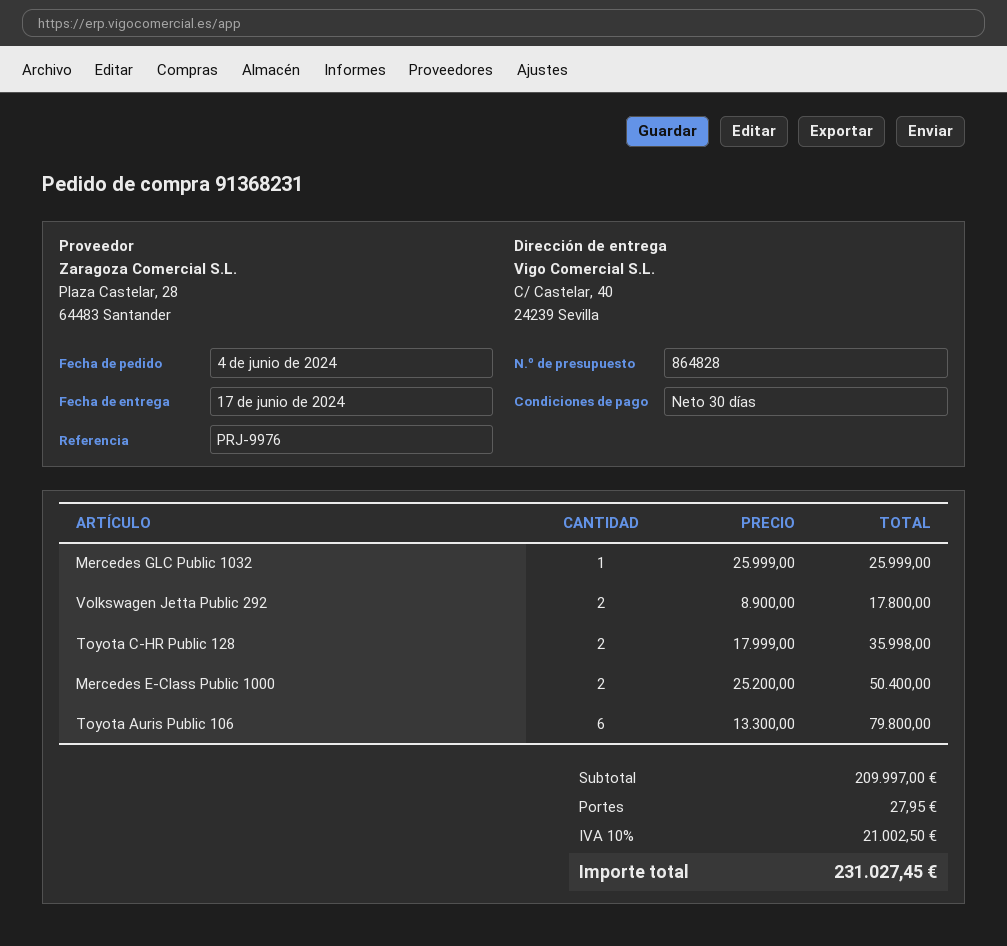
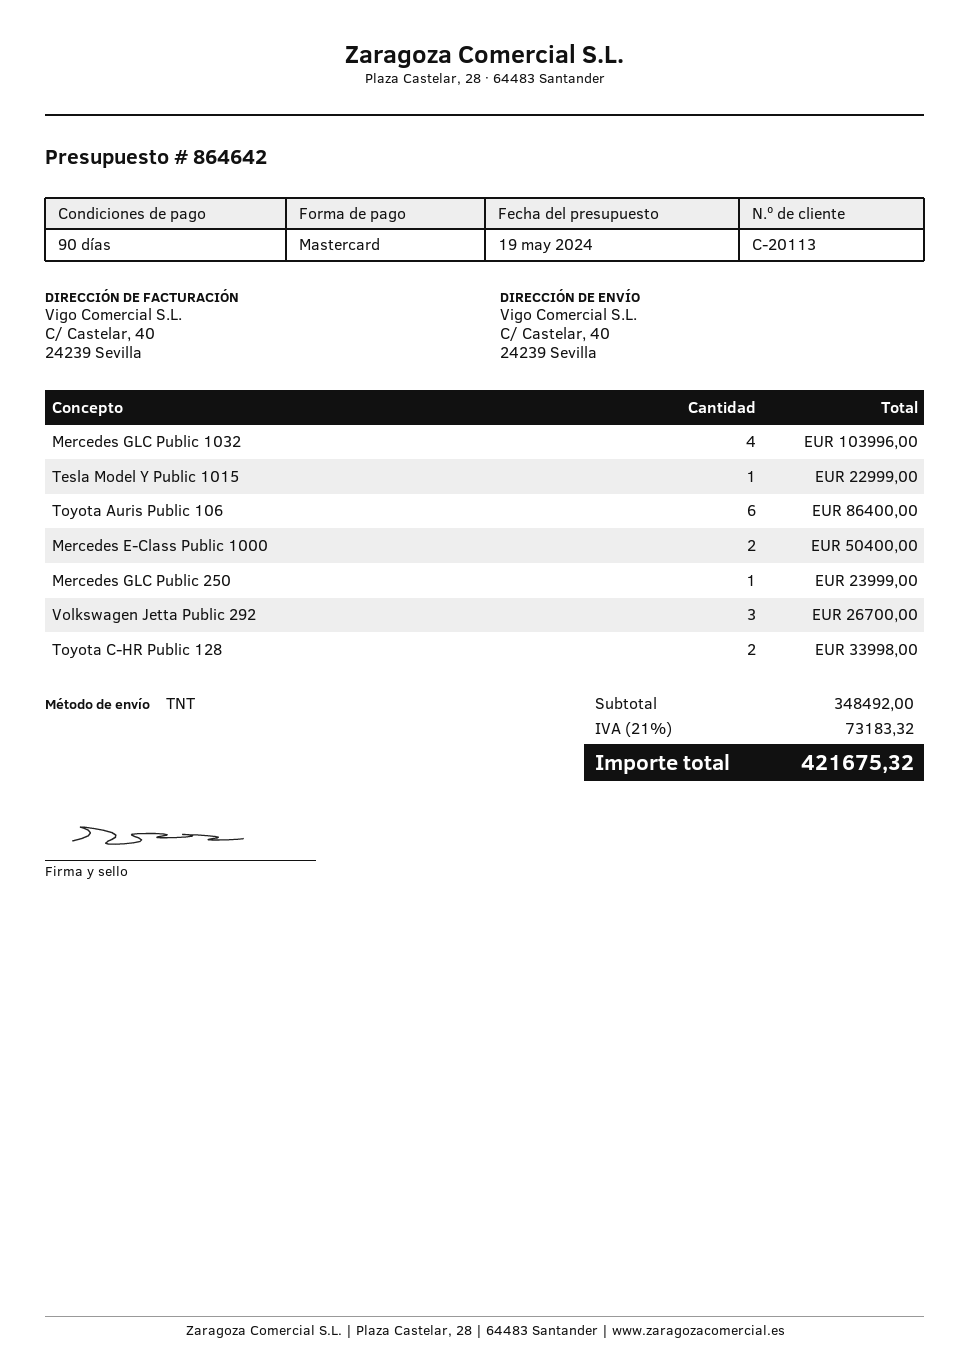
quote number: 864828 -> 864642
payment terms: 30 days -> 90 days
Mercedes GLC Public 1032: 1 for 25999.00 -> 4 for 103996.00
Volkswagen Jetta Public 292: 2 for 17800.00 -> 3 for 26700.00
Toyota C-HR Public 128: 2 for 35998.00 -> 2 for 33998.00
Toyota Auris Public 106: 6 for 79800.00 -> 6 for 86400.00
Tesla Model Y Public 1015: none -> 1 for 22999.00
Mercedes GLC Public 250: none -> 1 for 23999.00
subtotal: 209997.00 -> 348492.00
shipping: 27.95 -> none
tax: 10% = 21002.50 -> 21% = 73183.32
total: 231027.45 -> 421675.32

